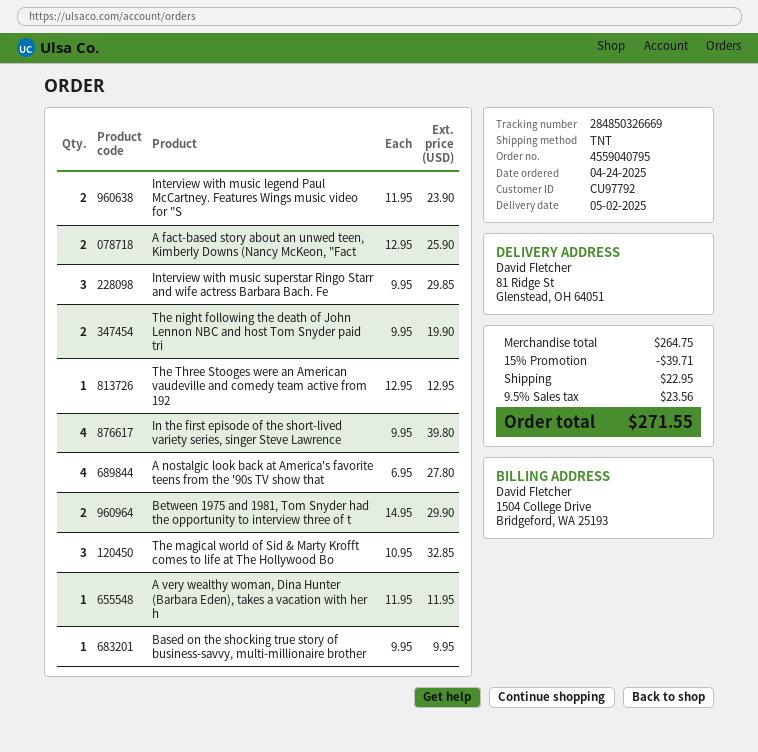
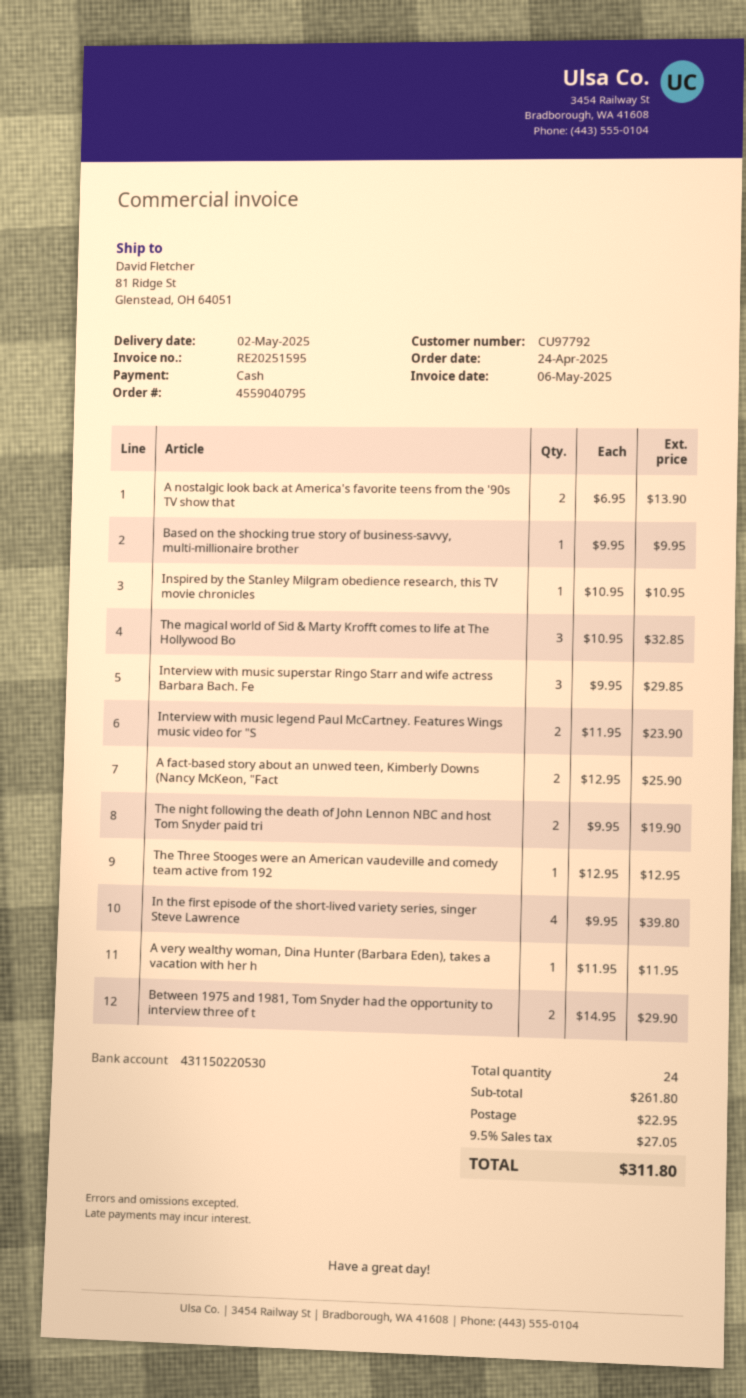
A nostalgic look back at America's favorite teens from the '90s TV show that: 4 x 6.95 = 27.80 -> 2 x 6.95 = 13.90
Inspired by the Stanley Milgram obedience research, this TV movie chronicles: none -> 1 x 10.95 = 10.95
subtotal: 264.75 -> 261.80
discount: 15% = 39.71 -> none
tax: 9.5% = 23.56 -> 9.5% = 27.05
total: 271.55 -> 311.80

